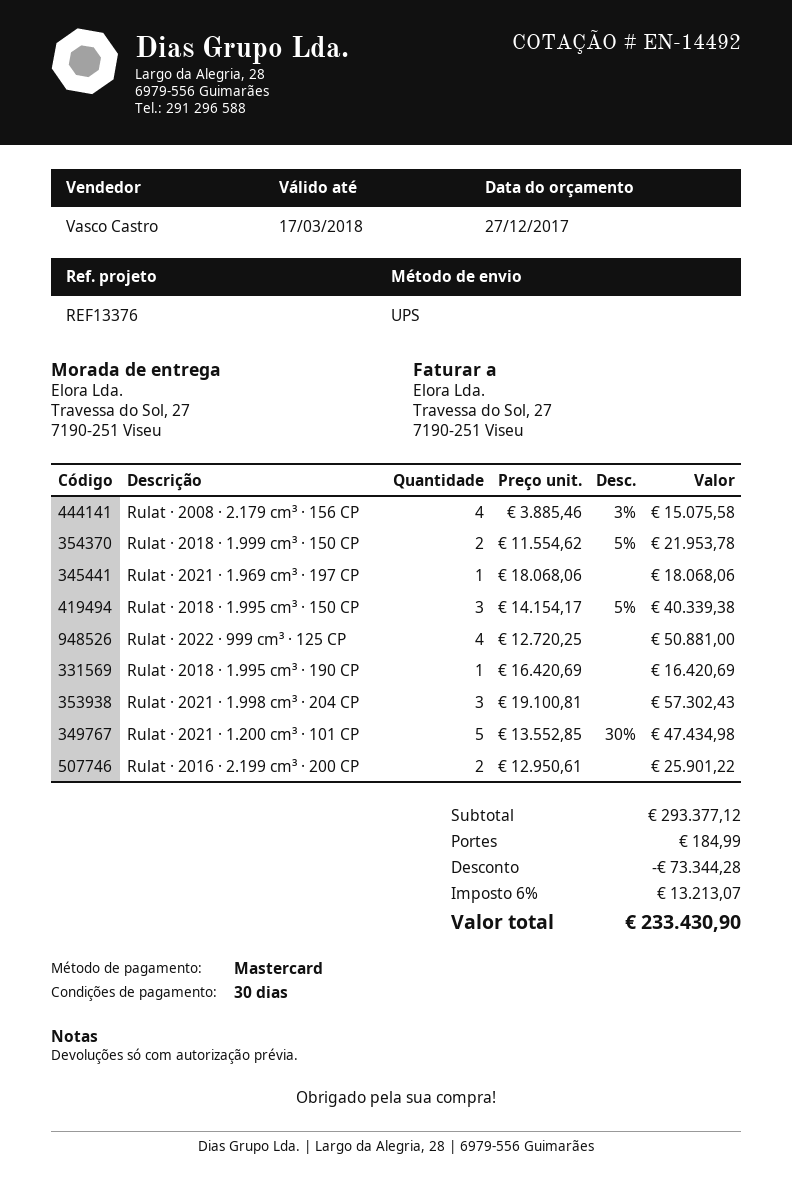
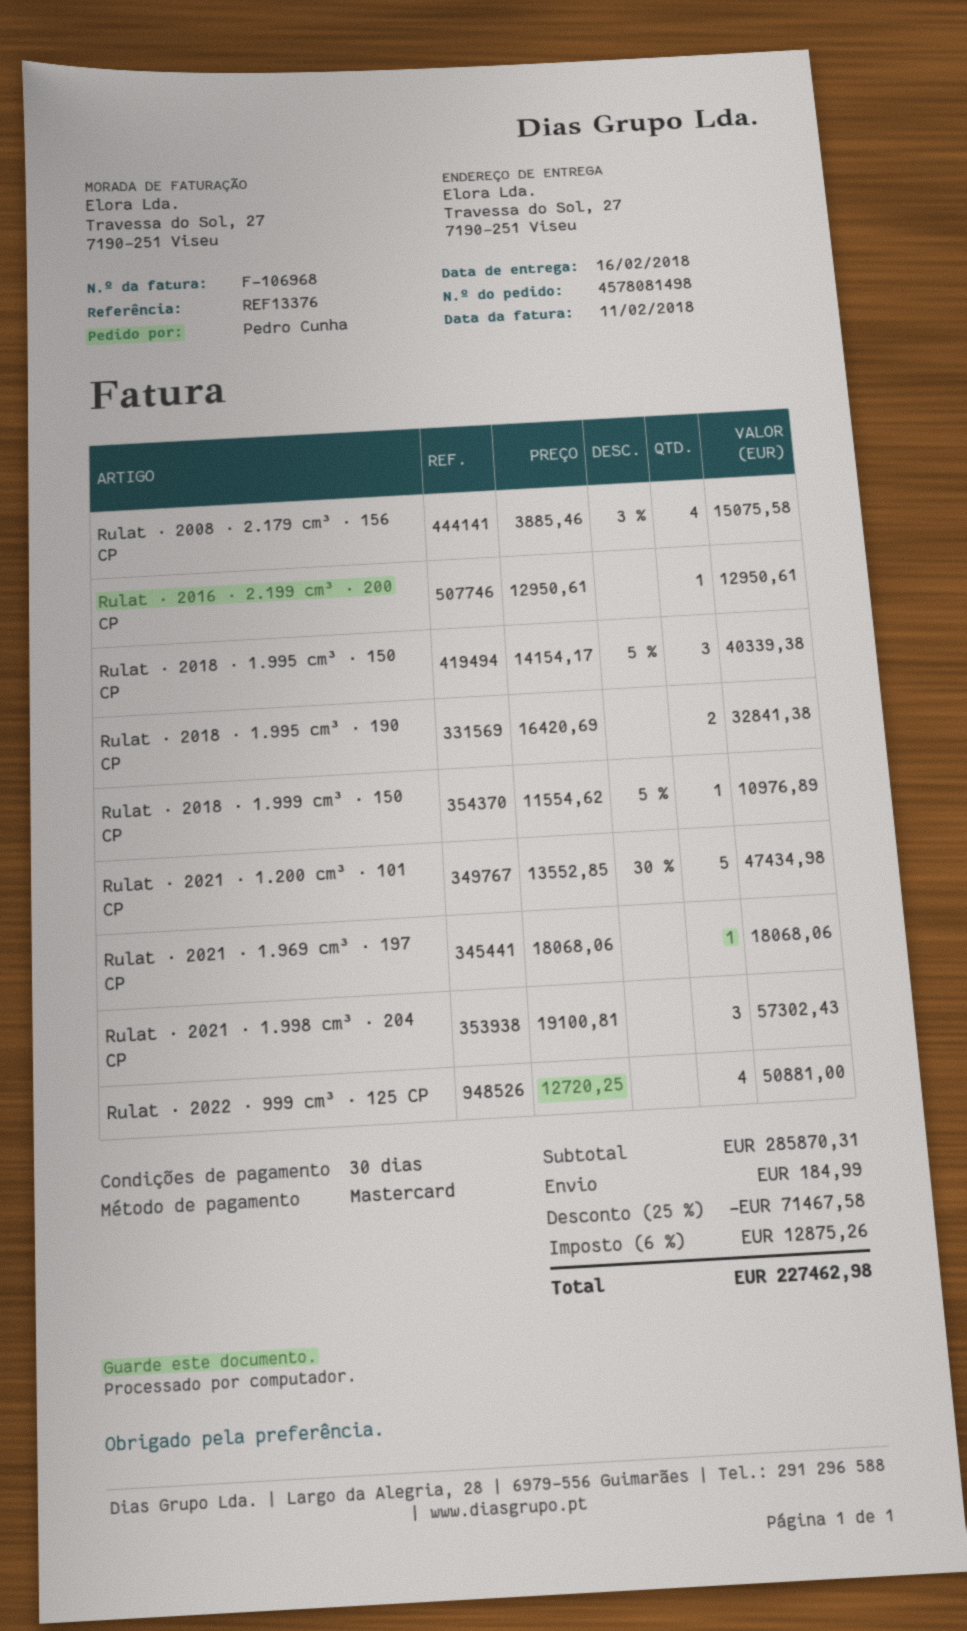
Rulat · 2018 · 1.999 cm³ · 150 CP: 2 x 11554.62 - 5% = 21953.78 -> 1 x 11554.62 - 5% = 10976.89
Rulat · 2018 · 1.995 cm³ · 190 CP: 1 x 16420.69 = 16420.69 -> 2 x 16420.69 = 32841.38
Rulat · 2016 · 2.199 cm³ · 200 CP: 2 x 12950.61 = 25901.22 -> 1 x 12950.61 = 12950.61
subtotal: 293377.12 -> 285870.31
discount: 73344.28 -> 71467.58
tax: 6% = 13213.07 -> 6% = 12875.26
total: 233430.90 -> 227462.98

